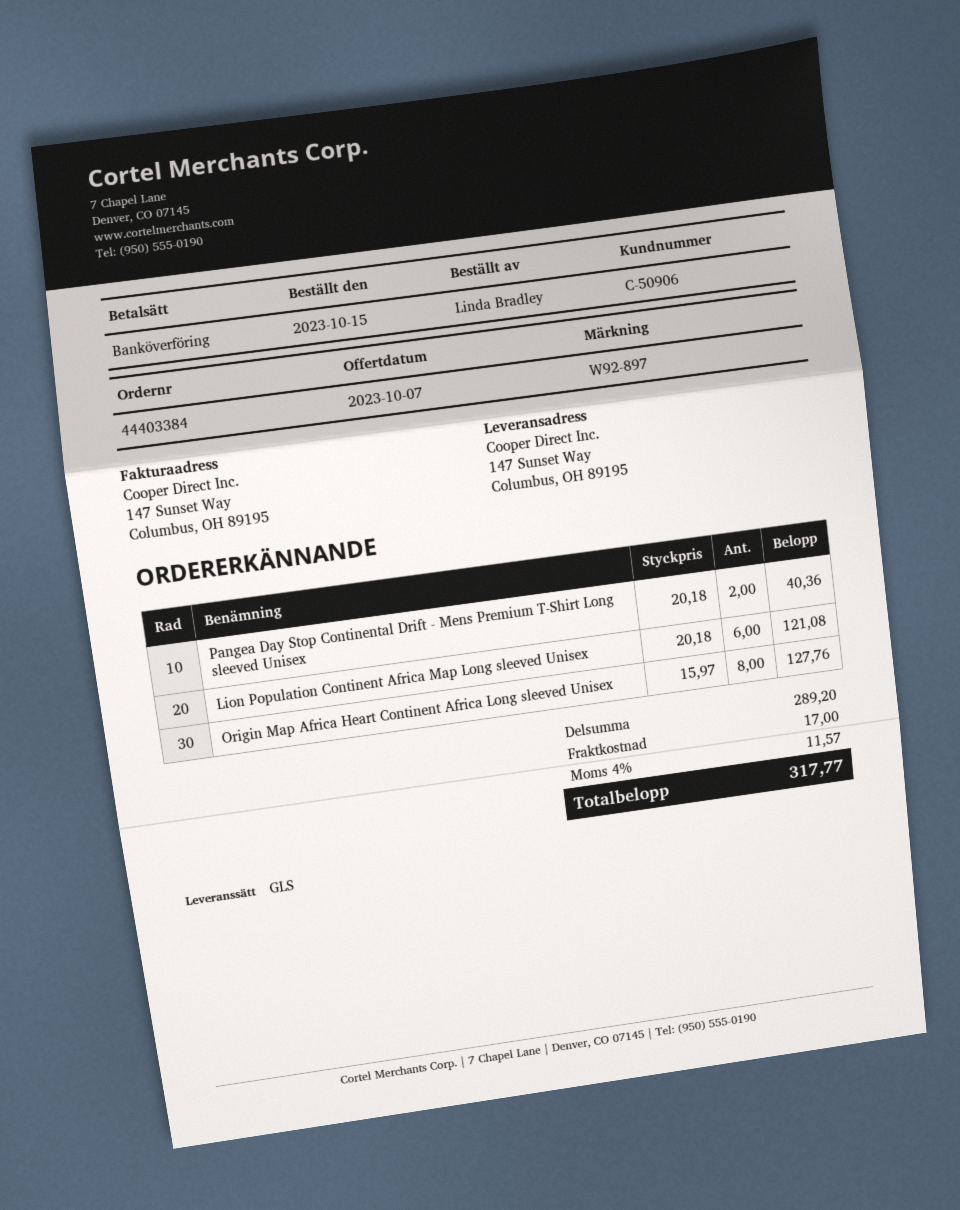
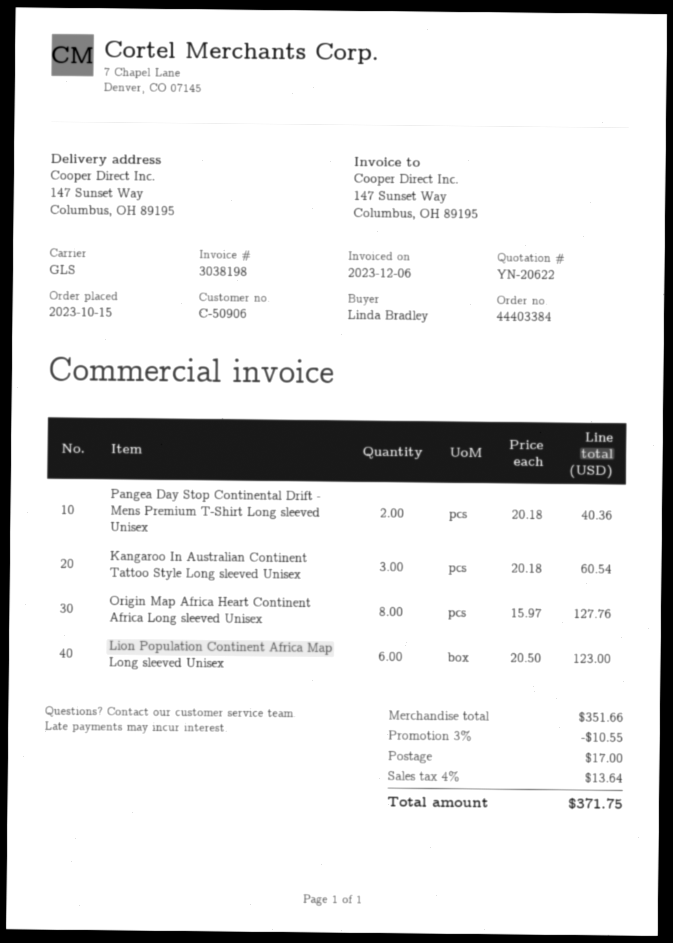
Lion Population Continent Africa Map Long sleeved Unisex: 6 x 20.18 = 121.08 -> 6 x 20.50 = 123.00
Kangaroo In Australian Continent Tattoo Style Long sleeved Unisex: none -> 3 x 20.18 = 60.54
subtotal: 289.20 -> 351.66
discount: none -> 3% = 10.55
tax: 4% = 11.57 -> 4% = 13.64
total: 317.77 -> 371.75

